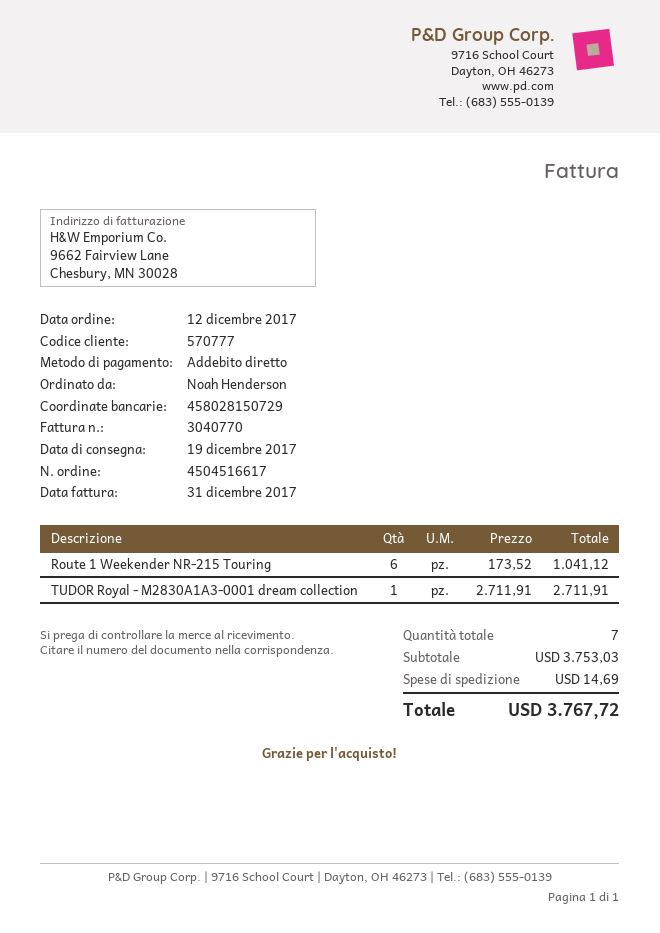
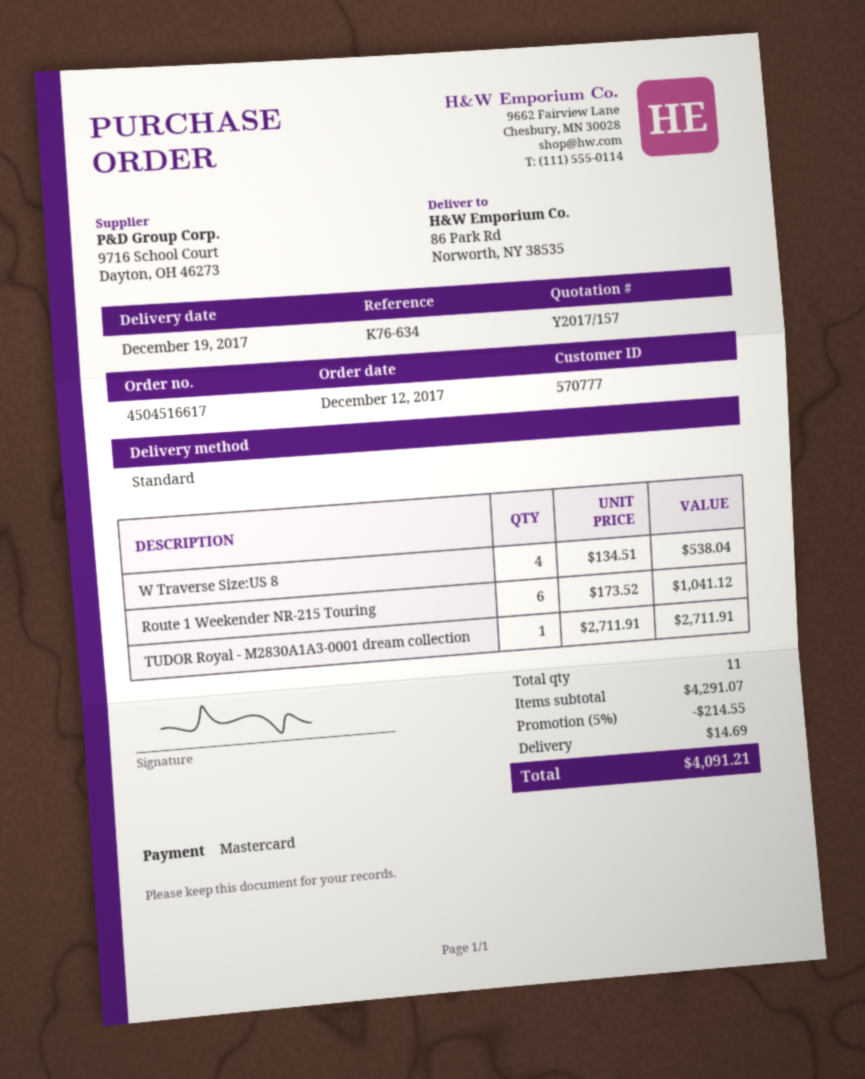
payment method: direct debit -> Mastercard
W Traverse Size:US 8: none -> 4 x 134.51 = 538.04
total quantity: 7 -> 11
subtotal: 3753.03 -> 4291.07
discount: none -> 5% = 214.55
total: 3767.72 -> 4091.21

